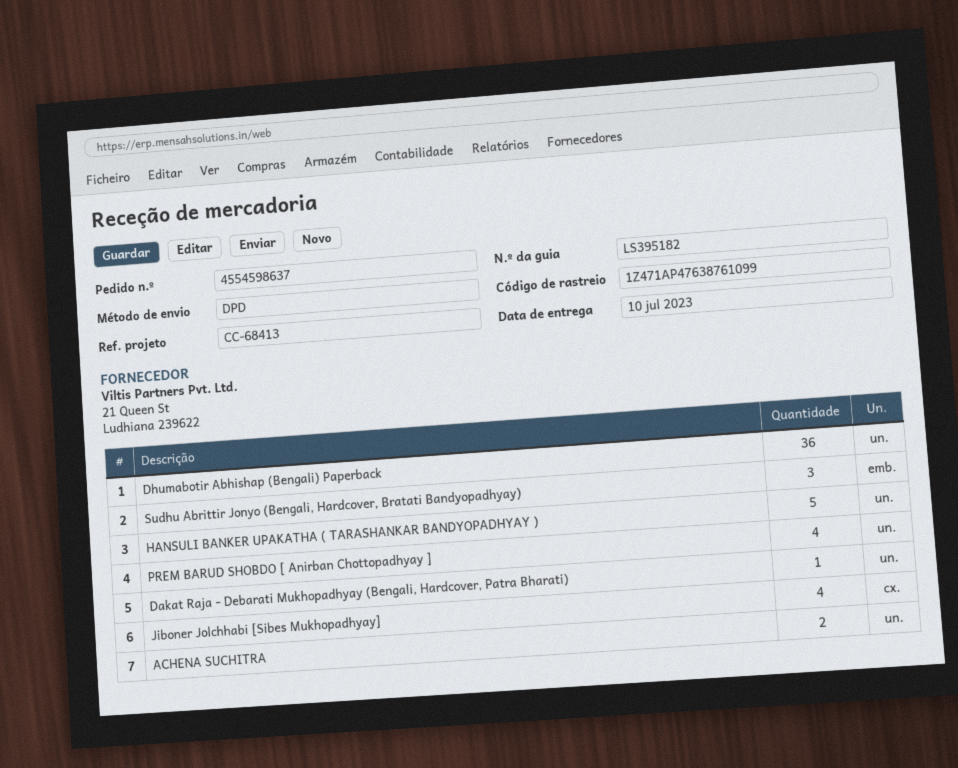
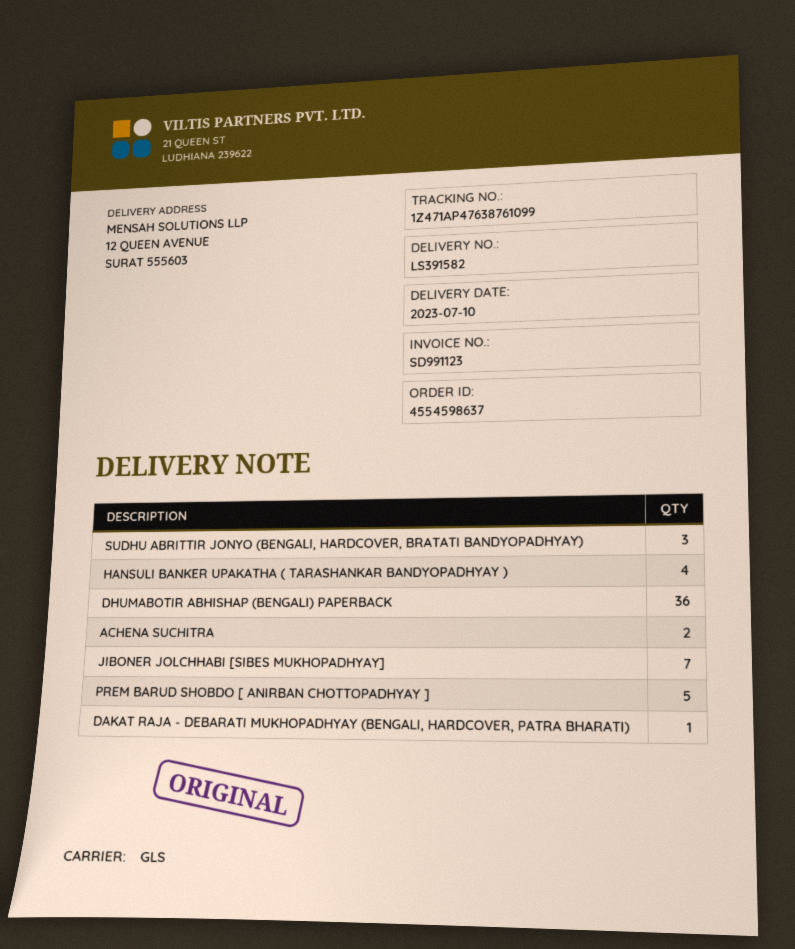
delivery note number: LS395182 -> LS391582
shipping method: DPD -> GLS
HANSULI BANKER UPAKATHA ( TARASHANKAR BANDYOPADHYAY ): 5 -> 4
PREM BARUD SHOBDO [ Anirban Chottopadhyay ]: 4 -> 5
Jiboner Jolchhabi [Sibes Mukhopadhyay]: 4 -> 7

